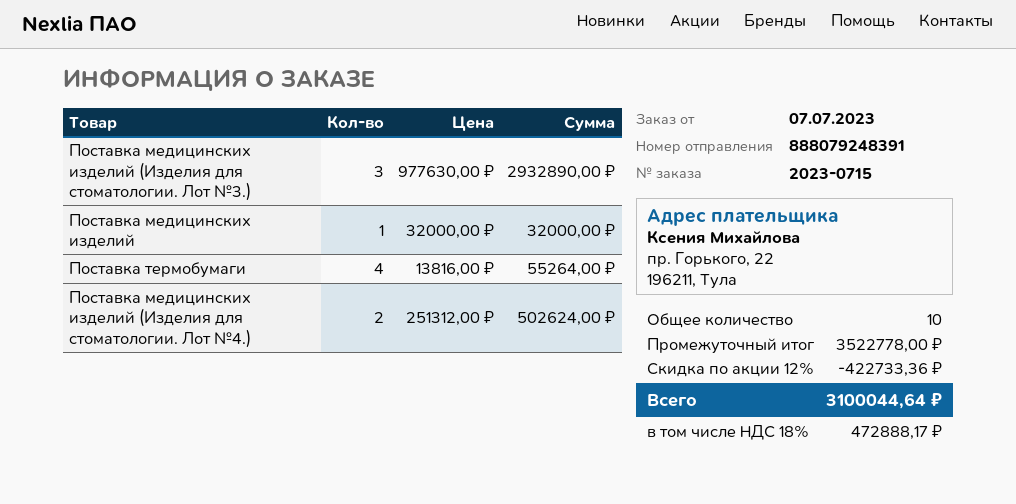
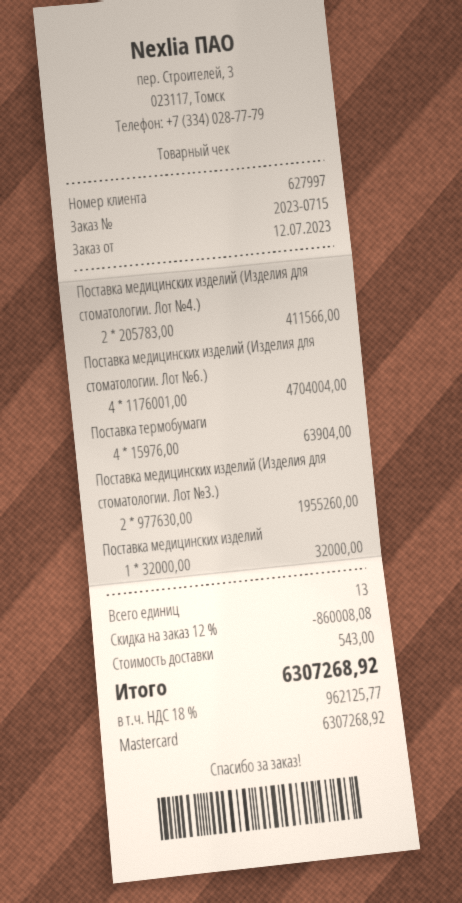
order date: 2023-07-07 -> 2023-07-12
Поставка медицинских изделий (Изделия для стоматологии. Лот №3.): 3 x 977630.00 = 2932890.00 -> 2 x 977630.00 = 1955260.00
Поставка термобумаги: 4 x 13816.00 = 55264.00 -> 4 x 15976.00 = 63904.00
Поставка медицинских изделий (Изделия для стоматологии. Лот №4.): 2 x 251312.00 = 502624.00 -> 2 x 205783.00 = 411566.00
Поставка медицинских изделий (Изделия для стоматологии. Лот №6.): none -> 4 x 1176001.00 = 4704004.00
total quantity: 10 -> 13
discount: 12% = 422733.36 -> 12% = 860008.08
shipping: none -> 543.00
tax: 18% = 472888.17 -> 18% = 962125.77
total: 3100044.64 -> 6307268.92

